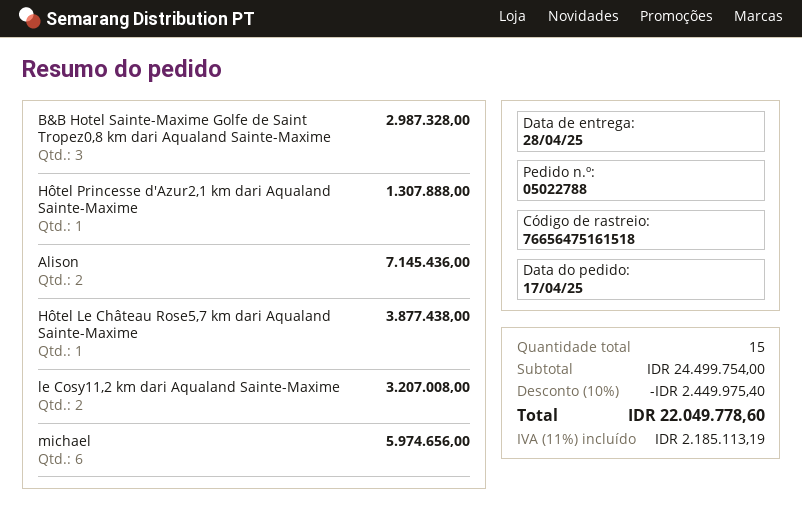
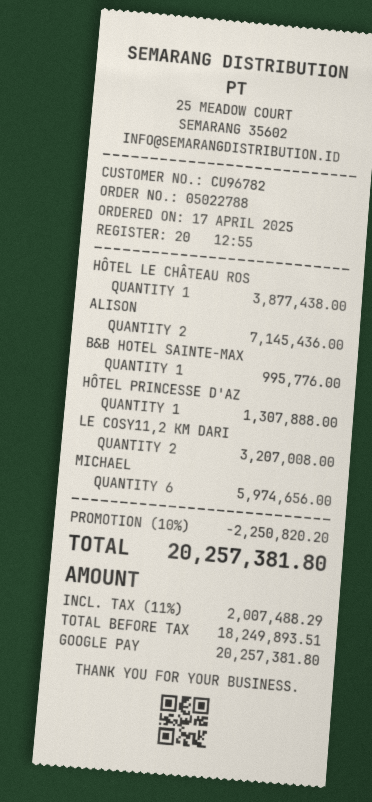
B&B Hotel Sainte-Maxime Golfe de Saint Tropez0,8 km dari Aqualand Sainte-Maxime: 3 for 2987328.00 -> 1 for 995776.00
discount: 10% = 2449975.40 -> 10% = 2250820.20
tax: 11% = 2185113.19 -> 11% = 2007488.29
total: 22049778.60 -> 20257381.80

